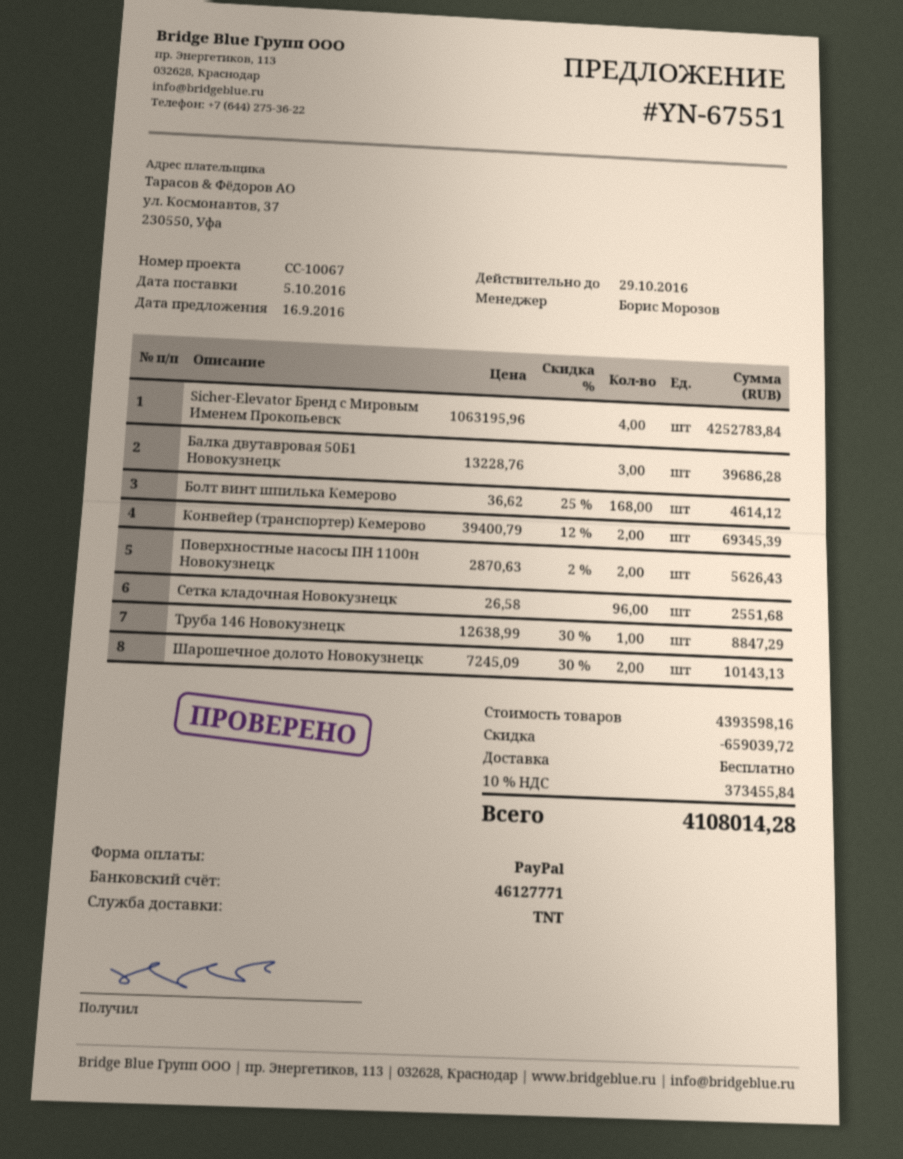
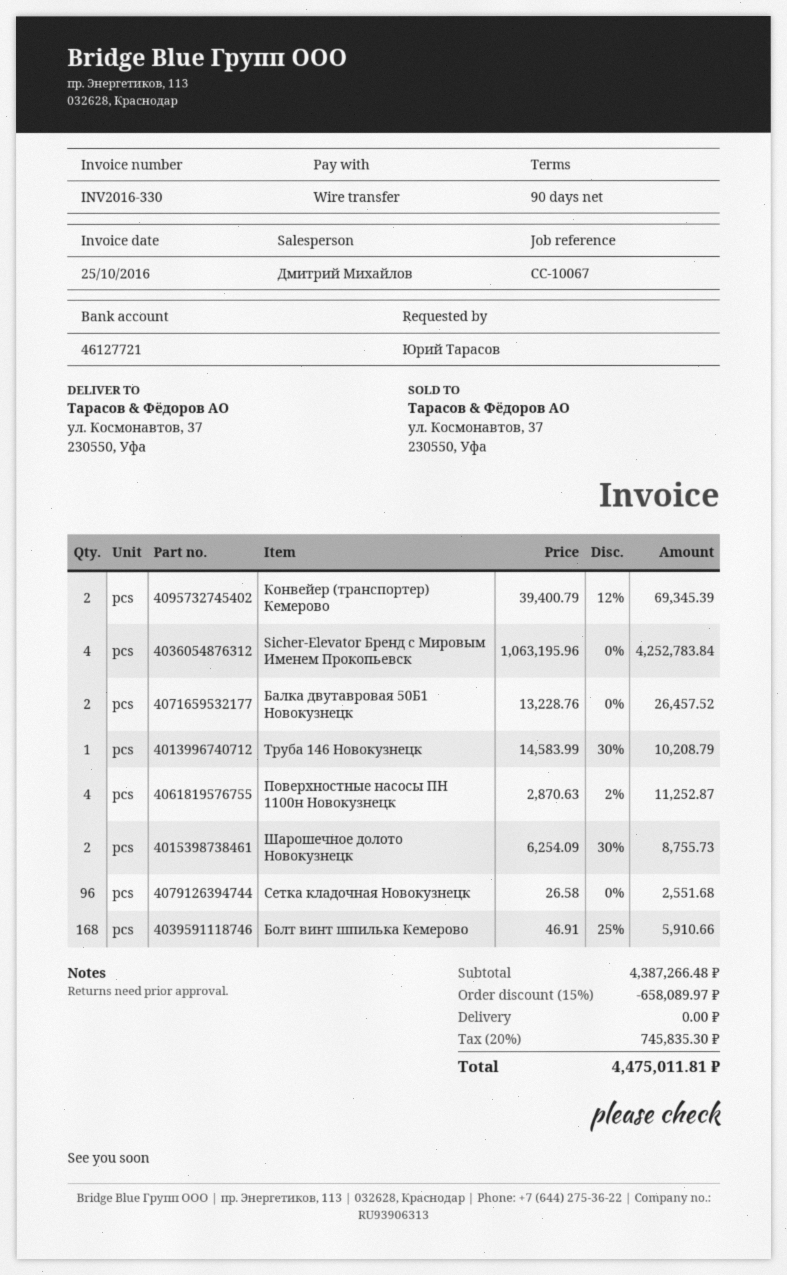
sales rep: Борис Морозов -> Дмитрий Михайлов
payment method: PayPal -> bank transfer
bank account: 46127771 -> 46127721
Балка двутавровая 50Б1 Новокузнецк: 3 x 13228.76 = 39686.28 -> 2 x 13228.76 = 26457.52
Болт винт шпилька Кемерово: 168 x 36.62 - 25% = 4614.12 -> 168 x 46.91 - 25% = 5910.66
Поверхностные насосы ПН 1100н Новокузнецк: 2 x 2870.63 - 2% = 5626.43 -> 4 x 2870.63 - 2% = 11252.87
Труба 146 Новокузнецк: 1 x 12638.99 - 30% = 8847.29 -> 1 x 14583.99 - 30% = 10208.79
Шарошечное долото Новокузнецк: 2 x 7245.09 - 30% = 10143.13 -> 2 x 6254.09 - 30% = 8755.73
subtotal: 4393598.16 -> 4387266.48
discount: 659039.72 -> 658089.97
tax: 10% = 373455.84 -> 20% = 745835.30
total: 4108014.28 -> 4475011.81

